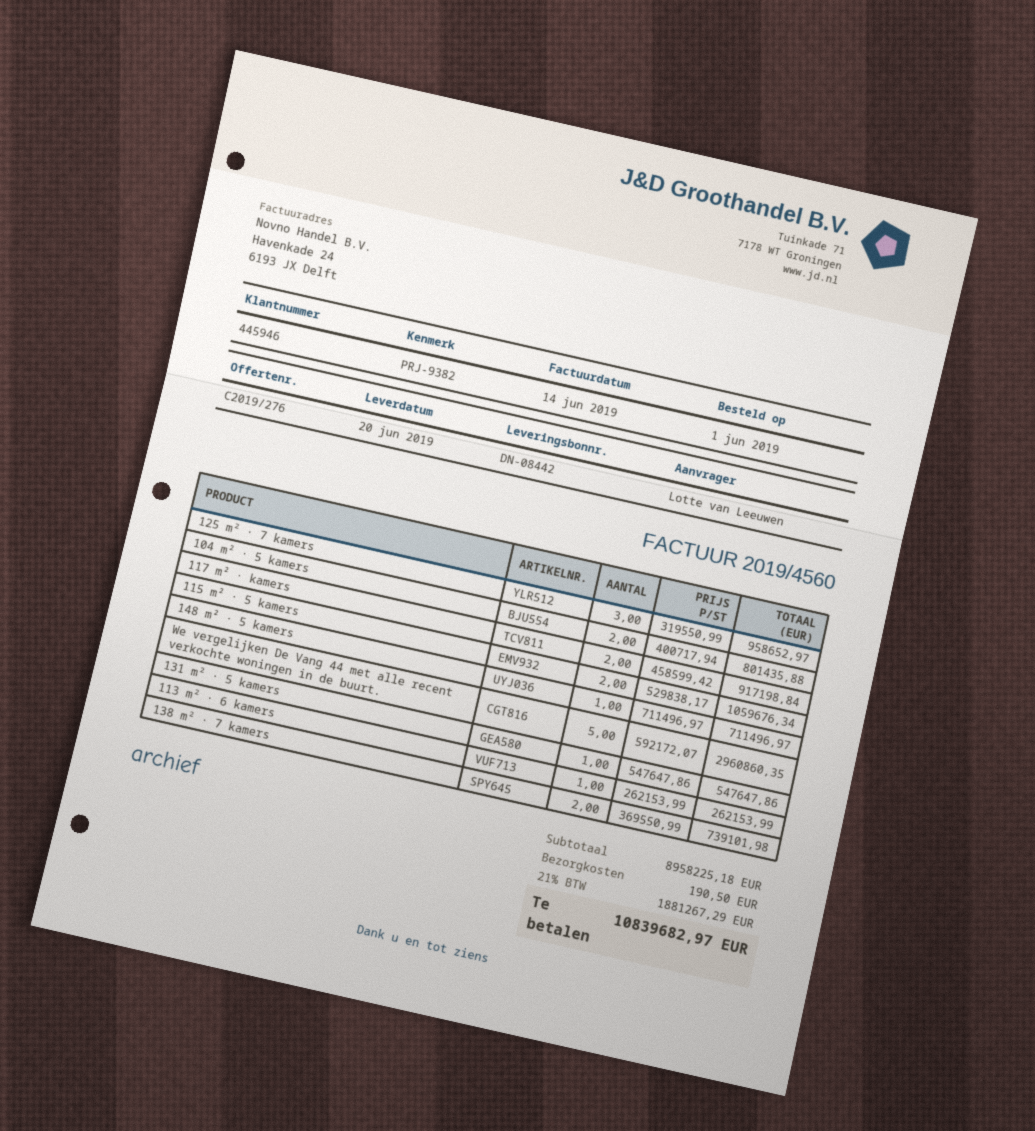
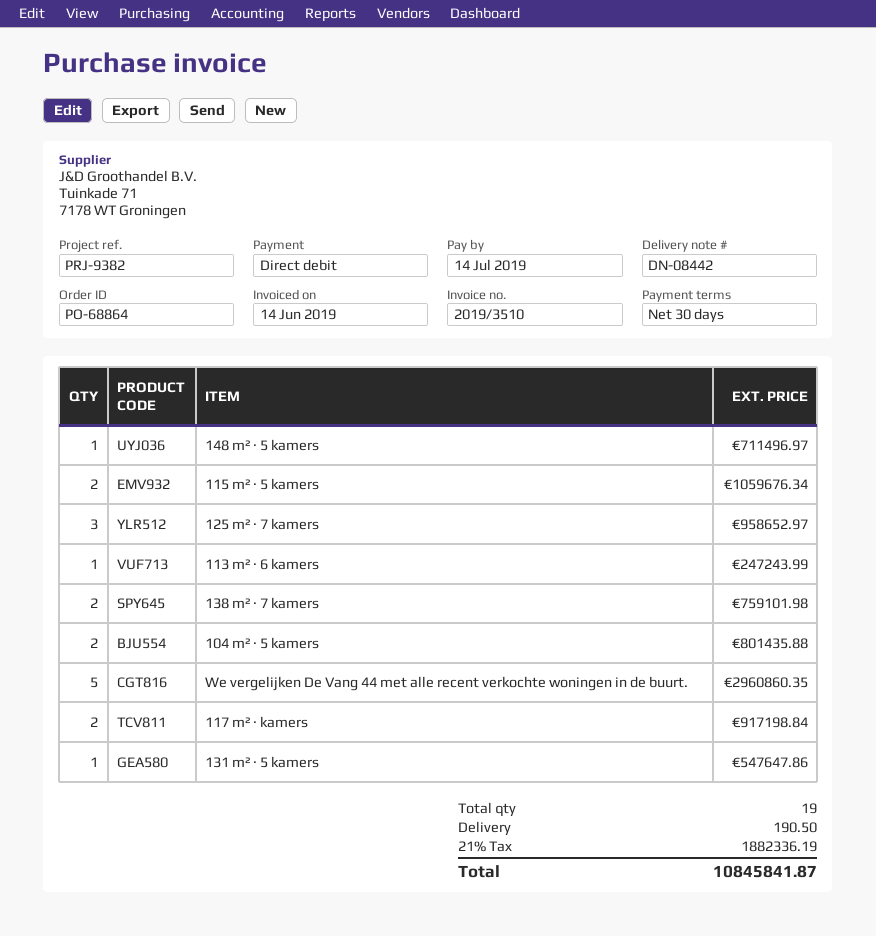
invoice number: 2019/4560 -> 2019/3510
113 m² · 6 kamers: 1 for 262153.99 -> 1 for 247243.99
138 m² · 7 kamers: 2 for 739101.98 -> 2 for 759101.98
tax: 21% = 1881267.29 -> 21% = 1882336.19
total: 10839682.97 -> 10845841.87

